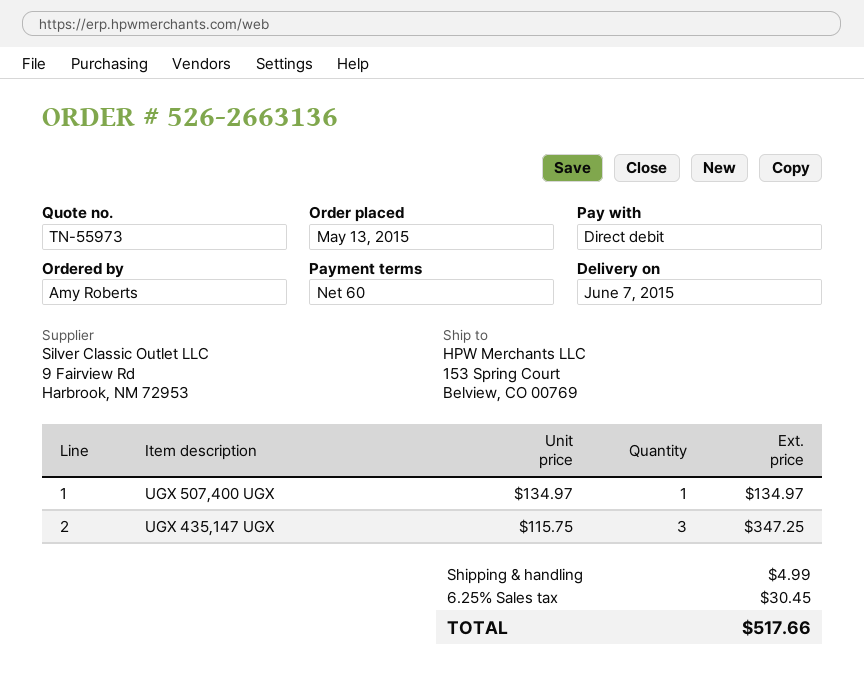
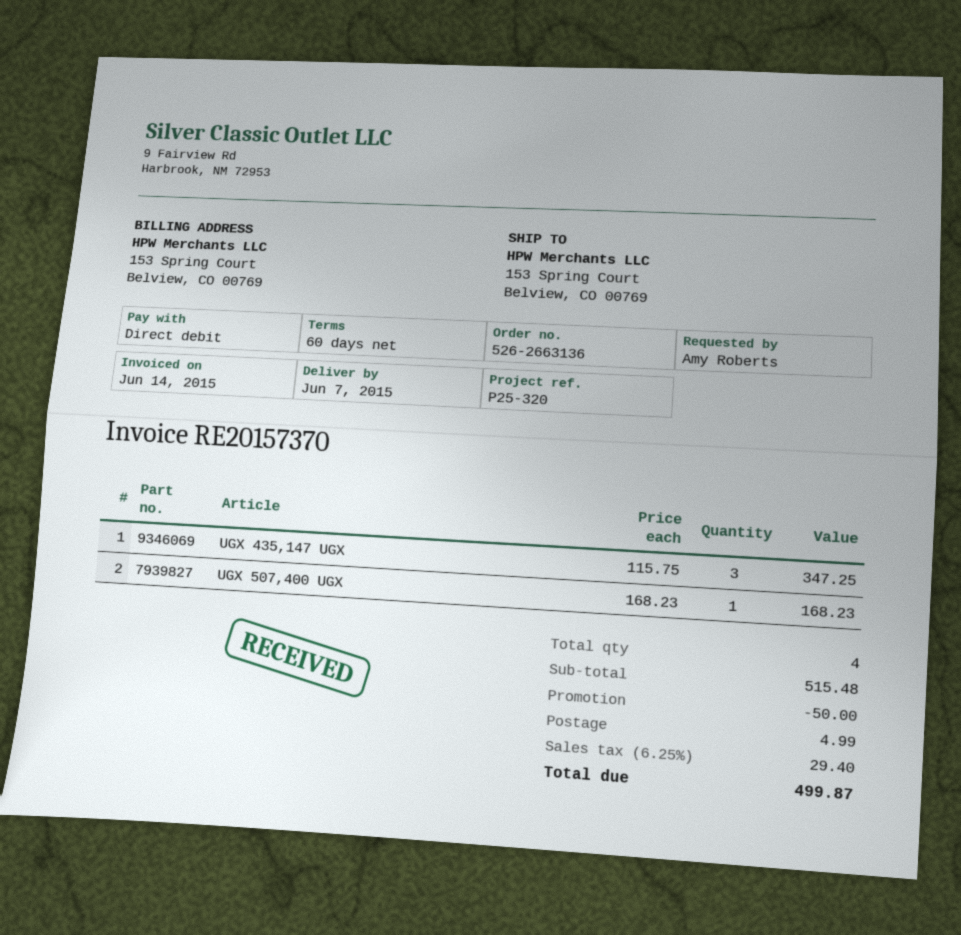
UGX 507,400 UGX: 1 x 134.97 = 134.97 -> 1 x 168.23 = 168.23
discount: none -> 50.00
tax: 6.25% = 30.45 -> 6.25% = 29.40
total: 517.66 -> 499.87

